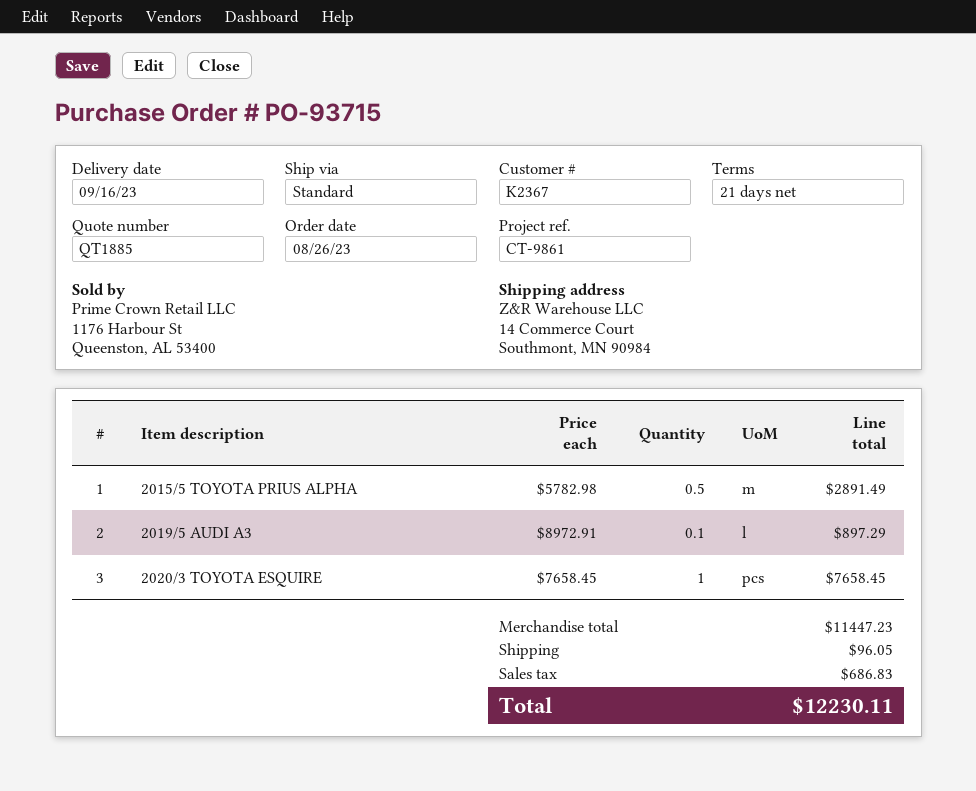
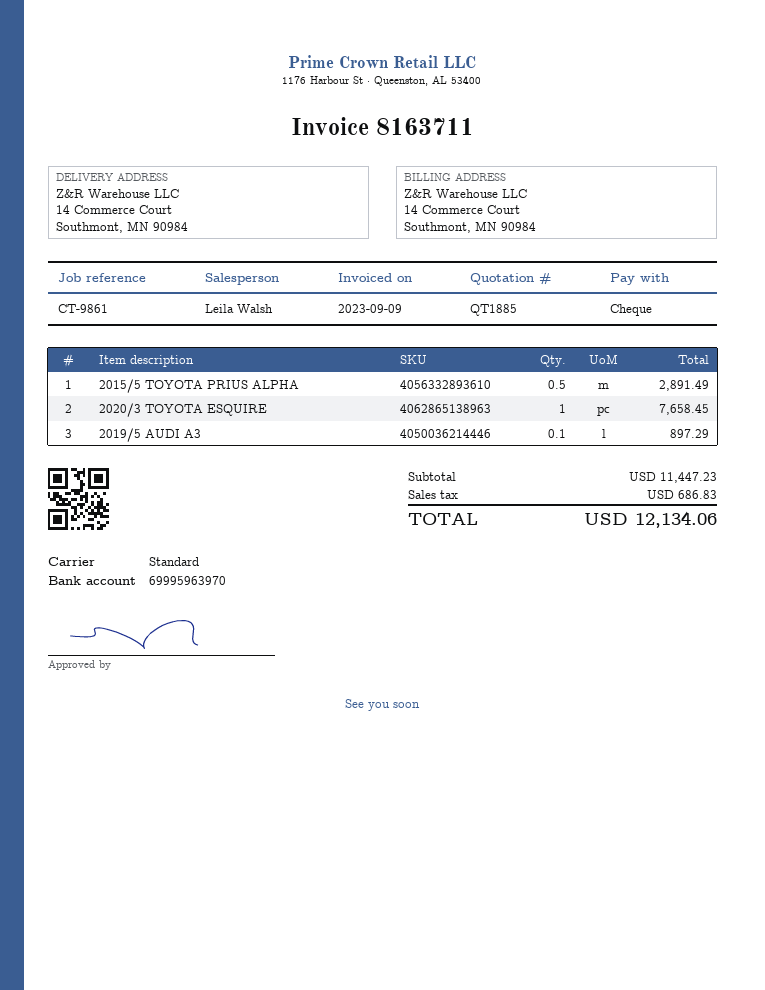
shipping: 96.05 -> none
total: 12230.11 -> 12134.06

